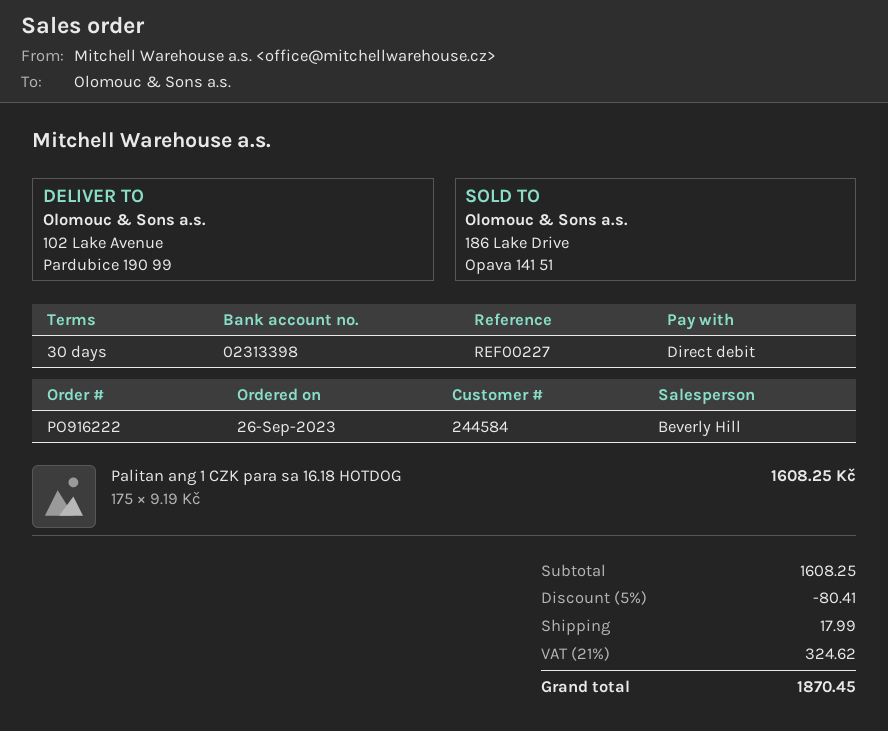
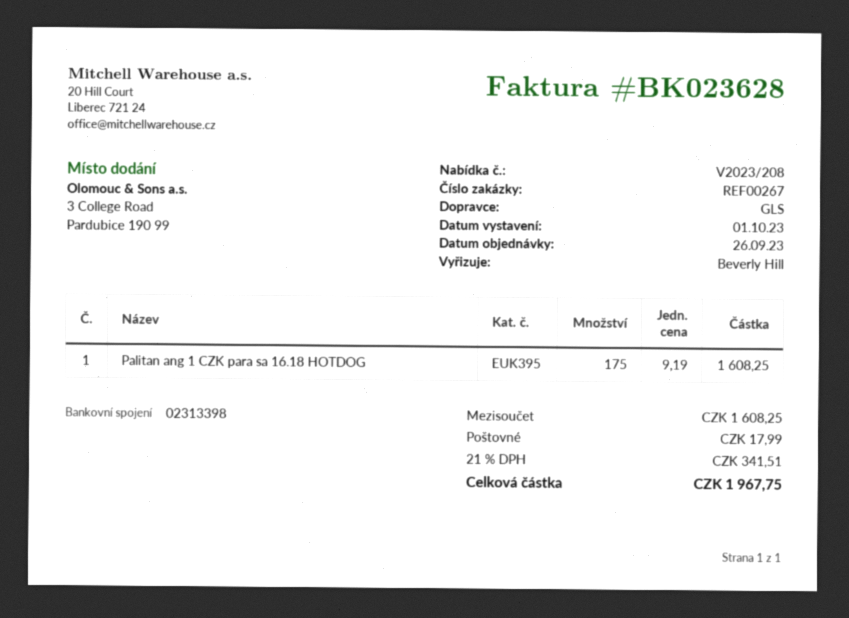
reference: REF00227 -> REF00267
ship to: 102 Lake Avenue, Pardubice 190 99 -> 3 College Road, Pardubice 190 99
discount: 5% = 80.41 -> none
tax: 21% = 324.62 -> 21% = 341.51
total: 1870.45 -> 1967.75

